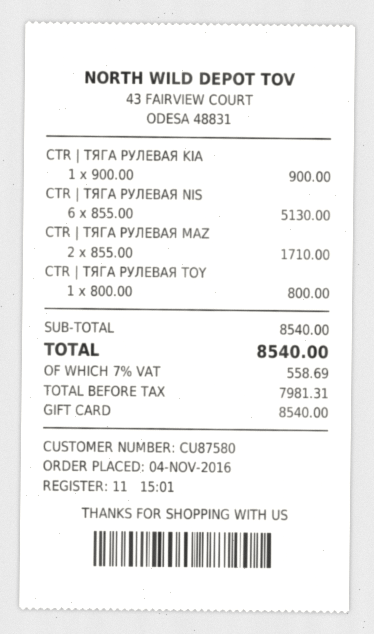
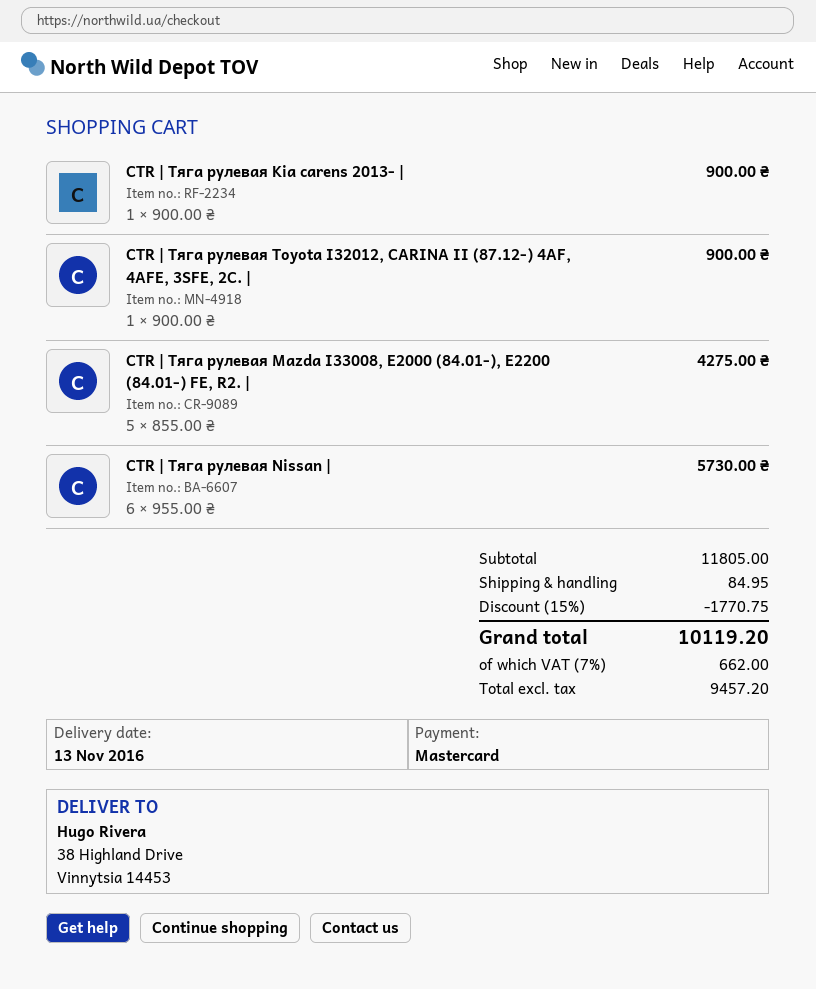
payment method: gift card -> Mastercard
CTR | ТЯГА РУЛЕВАЯ NIS: 6 x 855.00 = 5130.00 -> 6 x 955.00 = 5730.00
CTR | ТЯГА РУЛЕВАЯ MAZ: 2 x 855.00 = 1710.00 -> 5 x 855.00 = 4275.00
CTR | ТЯГА РУЛЕВАЯ TOY: 1 x 800.00 = 800.00 -> 1 x 900.00 = 900.00
subtotal: 8540.00 -> 11805.00
discount: none -> 15% = 1770.75
shipping: none -> 84.95
net: 7981.31 -> 9457.20
tax: 7% = 558.69 -> 7% = 662.00
total: 8540.00 -> 10119.20

